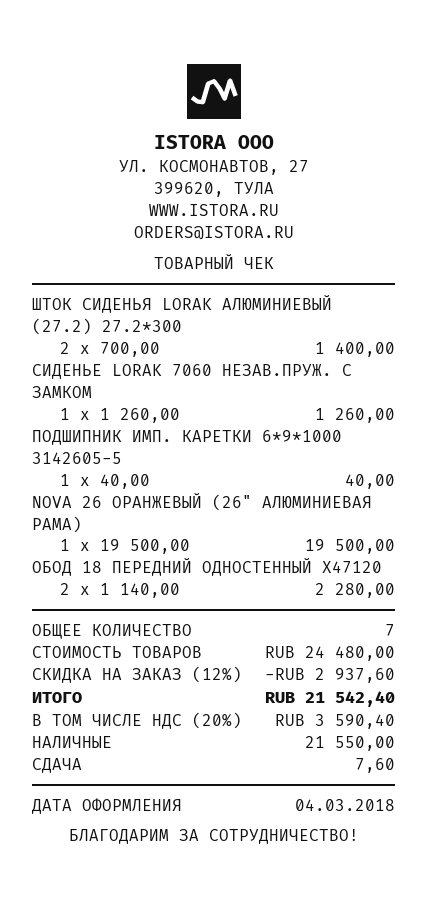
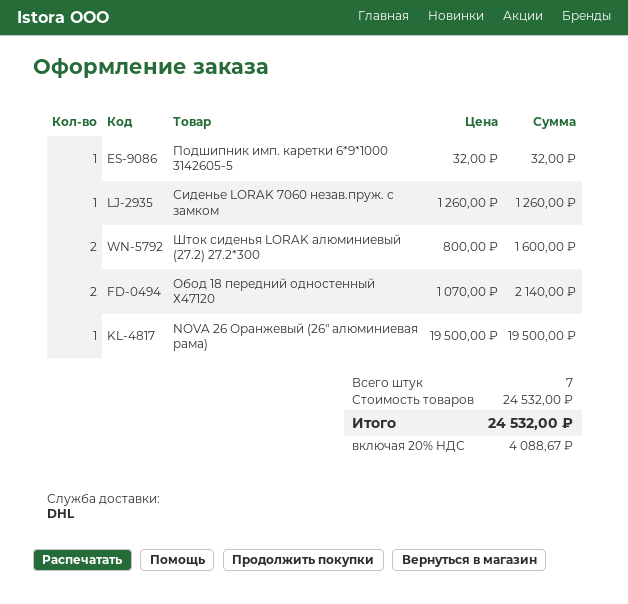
ШТОК СИДЕНЬЯ LORAK АЛЮМИНИЕВЫЙ (27.2) 27.2*300: 2 x 700.00 = 1400.00 -> 2 x 800.00 = 1600.00
ПОДШИПНИК ИМП. КАРЕТКИ 6*9*1000 3142605-5: 1 x 40.00 = 40.00 -> 1 x 32.00 = 32.00
ОБОД 18 ПЕРЕДНИЙ ОДНОСТЕННЫЙ Х47120: 2 x 1140.00 = 2280.00 -> 2 x 1070.00 = 2140.00
subtotal: 24480.00 -> 24532.00
discount: 12% = 2937.60 -> none
tax: 20% = 3590.40 -> 20% = 4088.67
total: 21542.40 -> 24532.00

